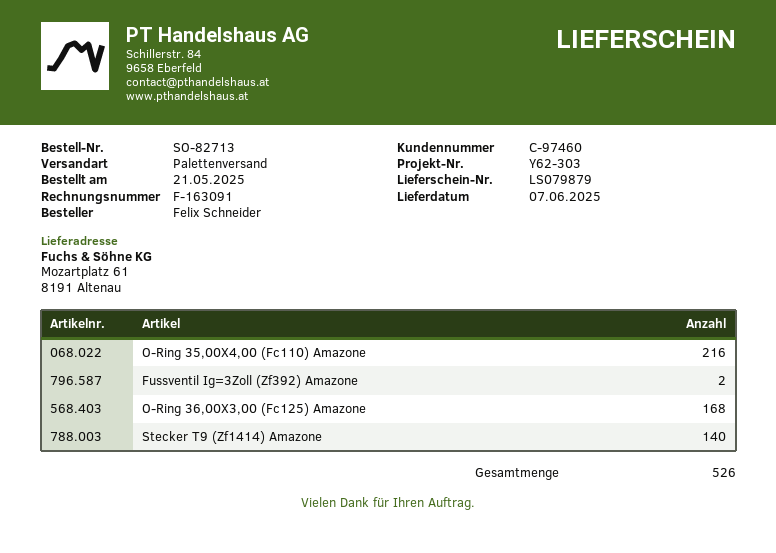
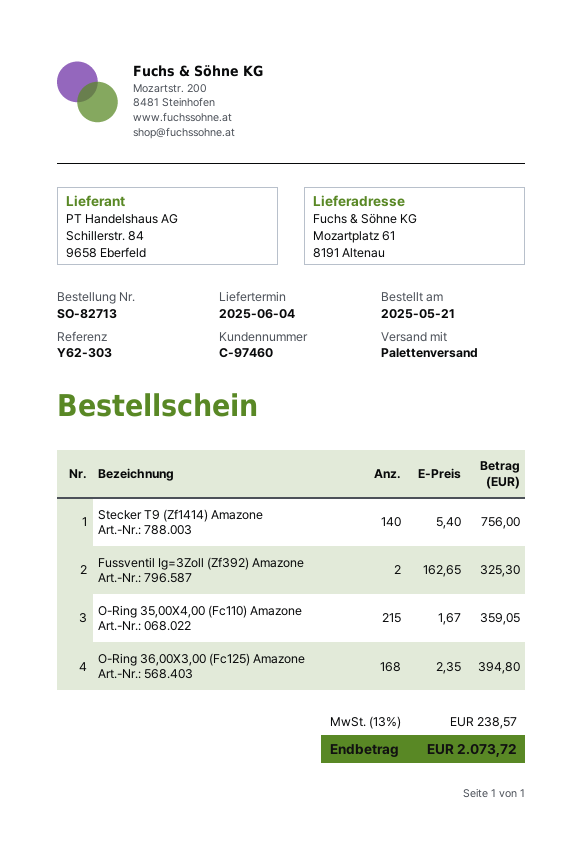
delivery date: 2025-06-07 -> 2025-06-04
O-Ring 35,00X4,00 (Fc110) Amazone: 216 -> 215

